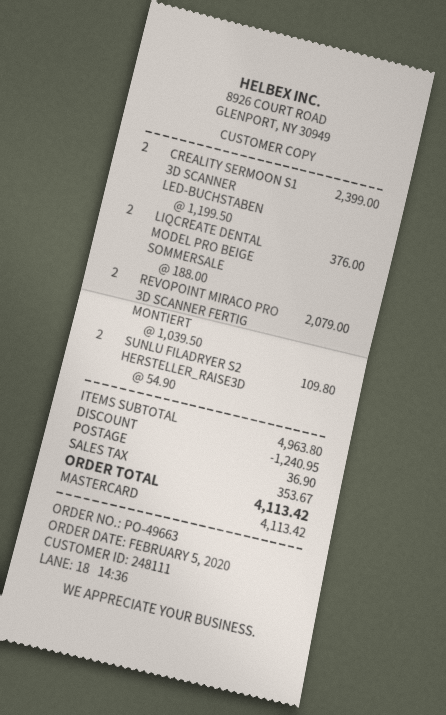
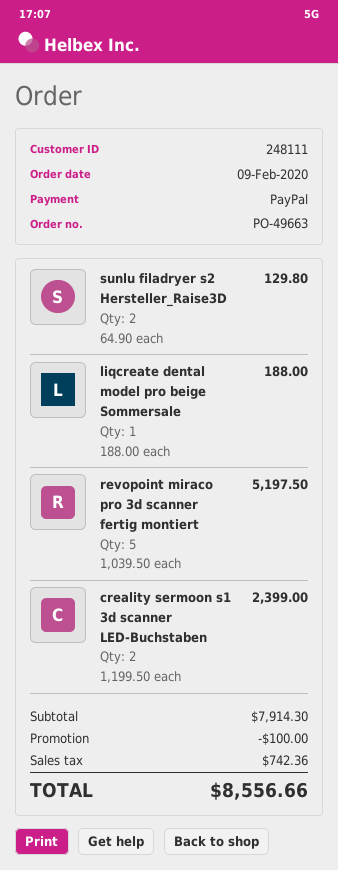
order date: 2020-02-05 -> 2020-02-09
payment method: Mastercard -> PayPal
LIQCREATE DENTAL MODEL PRO BEIGE SOMMERSALE: 2 x 188.00 = 376.00 -> 1 x 188.00 = 188.00
REVOPOINT MIRACO PRO 3D SCANNER FERTIG MONTIERT: 2 x 1039.50 = 2079.00 -> 5 x 1039.50 = 5197.50
SUNLU FILADRYER S2 HERSTELLER_RAISE3D: 2 x 54.90 = 109.80 -> 2 x 64.90 = 129.80
subtotal: 4963.80 -> 7914.30
discount: 1240.95 -> 100.00
shipping: 36.90 -> none
tax: 353.67 -> 742.36
total: 4113.42 -> 8556.66

